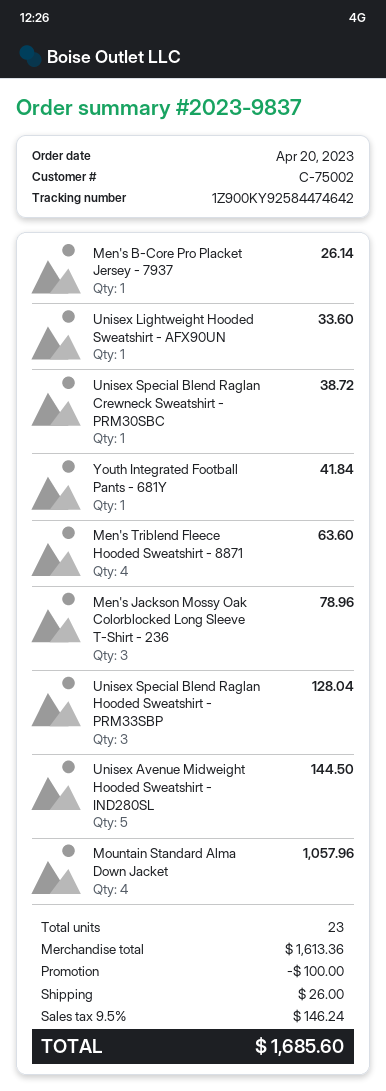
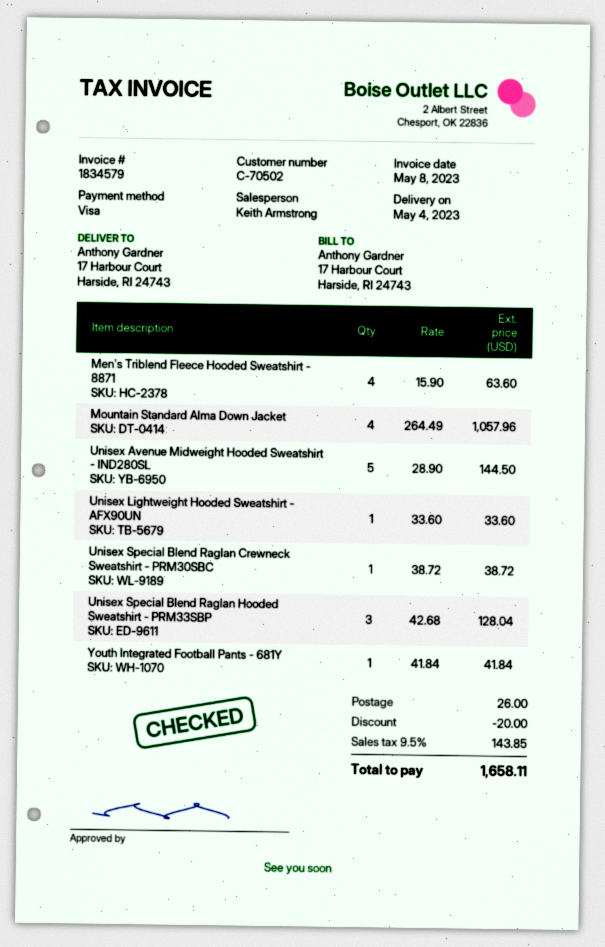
customer number: C-75002 -> C-70502
Men's B-Core Pro Placket Jersey - 7937: 1 for 26.14 -> none
Men's Jackson Mossy Oak Colorblocked Long Sleeve T-Shirt - 236: 3 for 78.96 -> none
discount: 100.00 -> 20.00
tax: 9.5% = 146.24 -> 9.5% = 143.85
total: 1685.60 -> 1658.11

